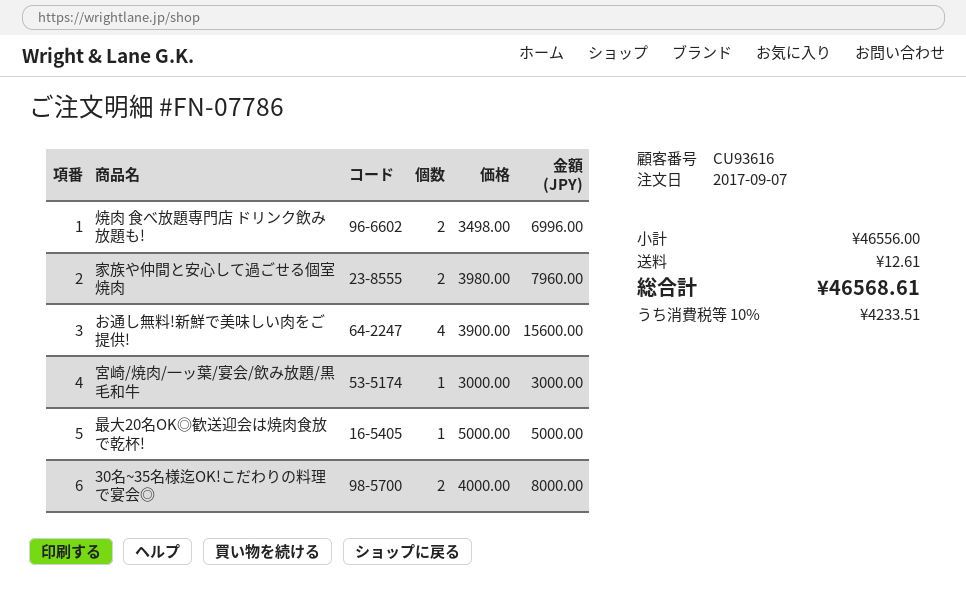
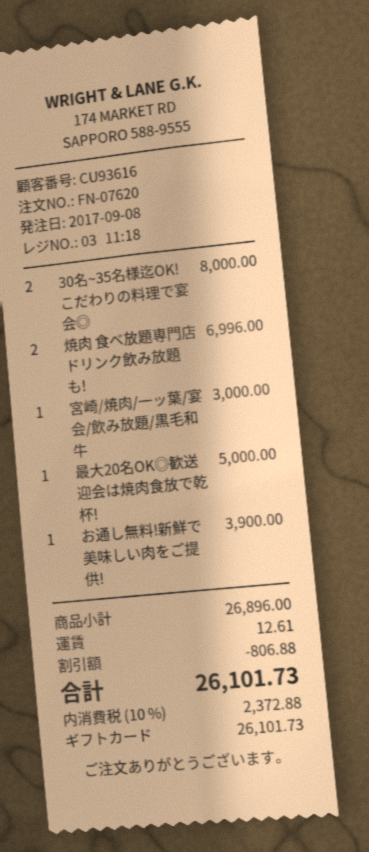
order number: FN-07786 -> FN-07620
order date: 2017-09-07 -> 2017-09-08
家族や仲間と安心して過ごせる個室焼肉: 2 for 7960.00 -> none
お通し無料!新鮮で美味しい肉をご提供!: 4 for 15600.00 -> 1 for 3900.00
subtotal: 46556.00 -> 26896.00
discount: none -> 806.88
tax: 10% = 4233.51 -> 10% = 2372.88
total: 46568.61 -> 26101.73

